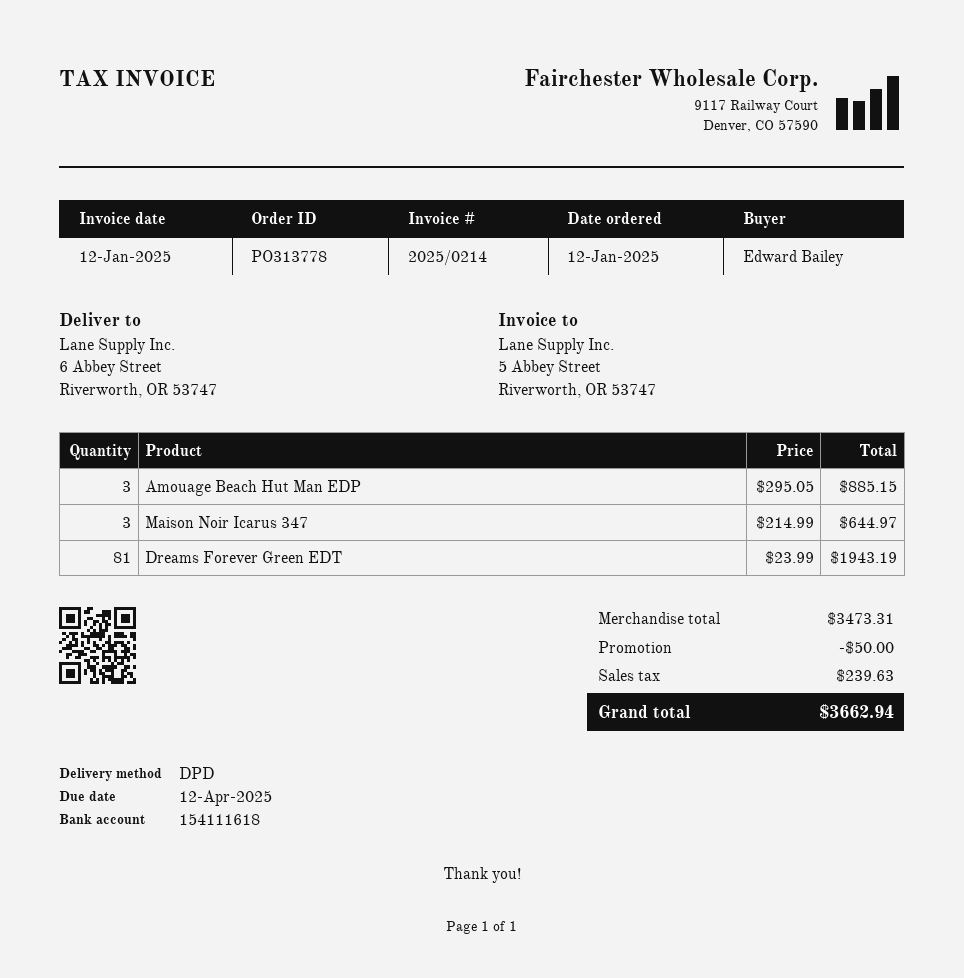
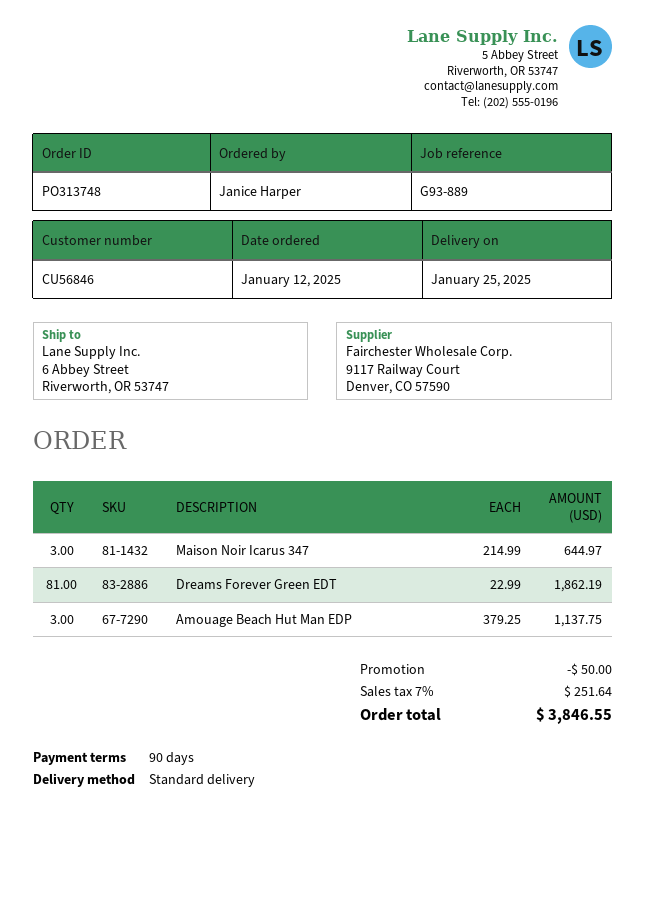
order number: PO313778 -> PO313748
ordered by: Edward Bailey -> Janice Harper
shipping method: DPD -> standard
Amouage Beach Hut Man EDP: 3 x 295.05 = 885.15 -> 3 x 379.25 = 1137.75
Dreams Forever Green EDT: 81 x 23.99 = 1943.19 -> 81 x 22.99 = 1862.19
tax: 239.63 -> 251.64
total: 3662.94 -> 3846.55

